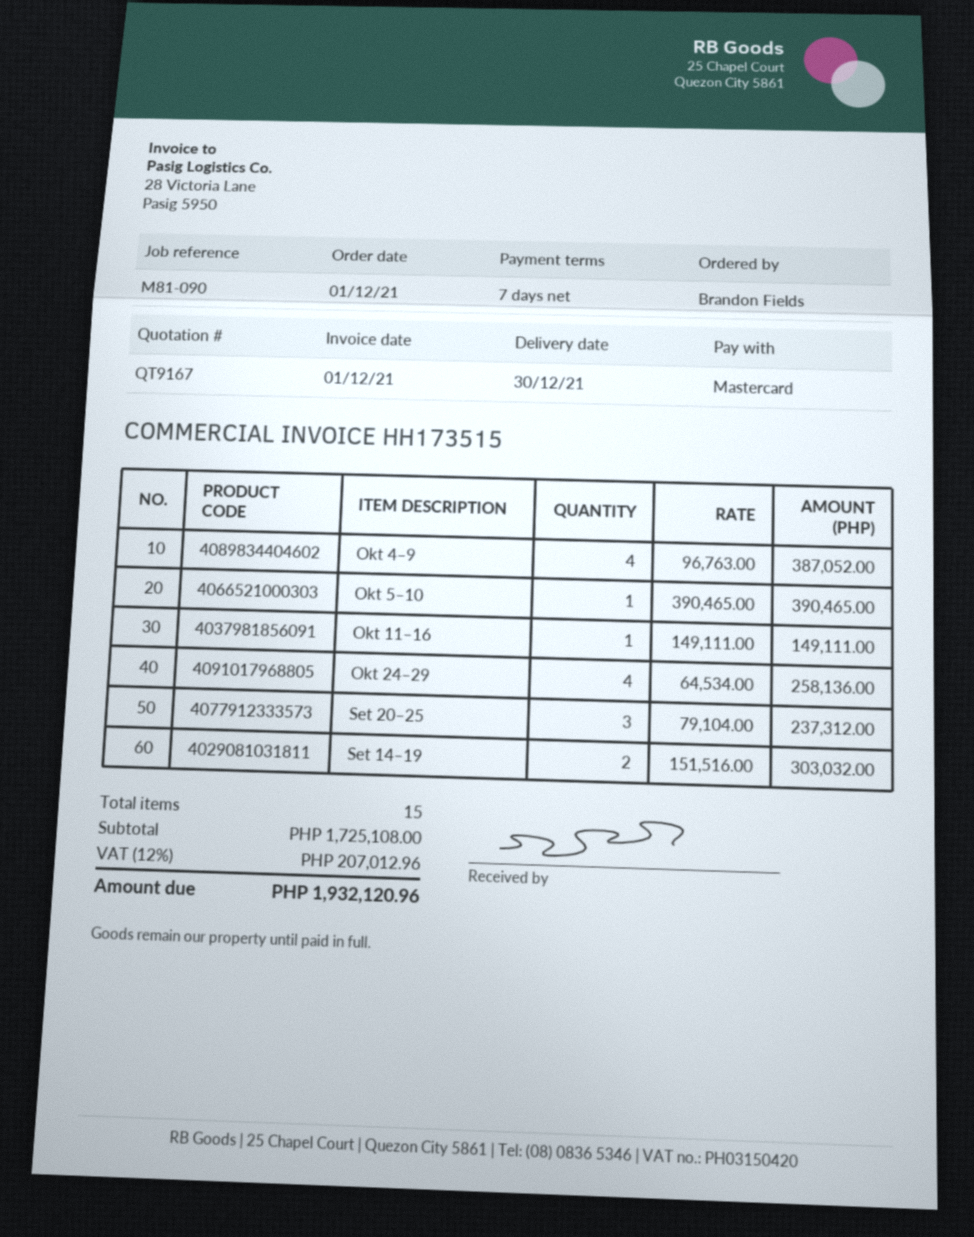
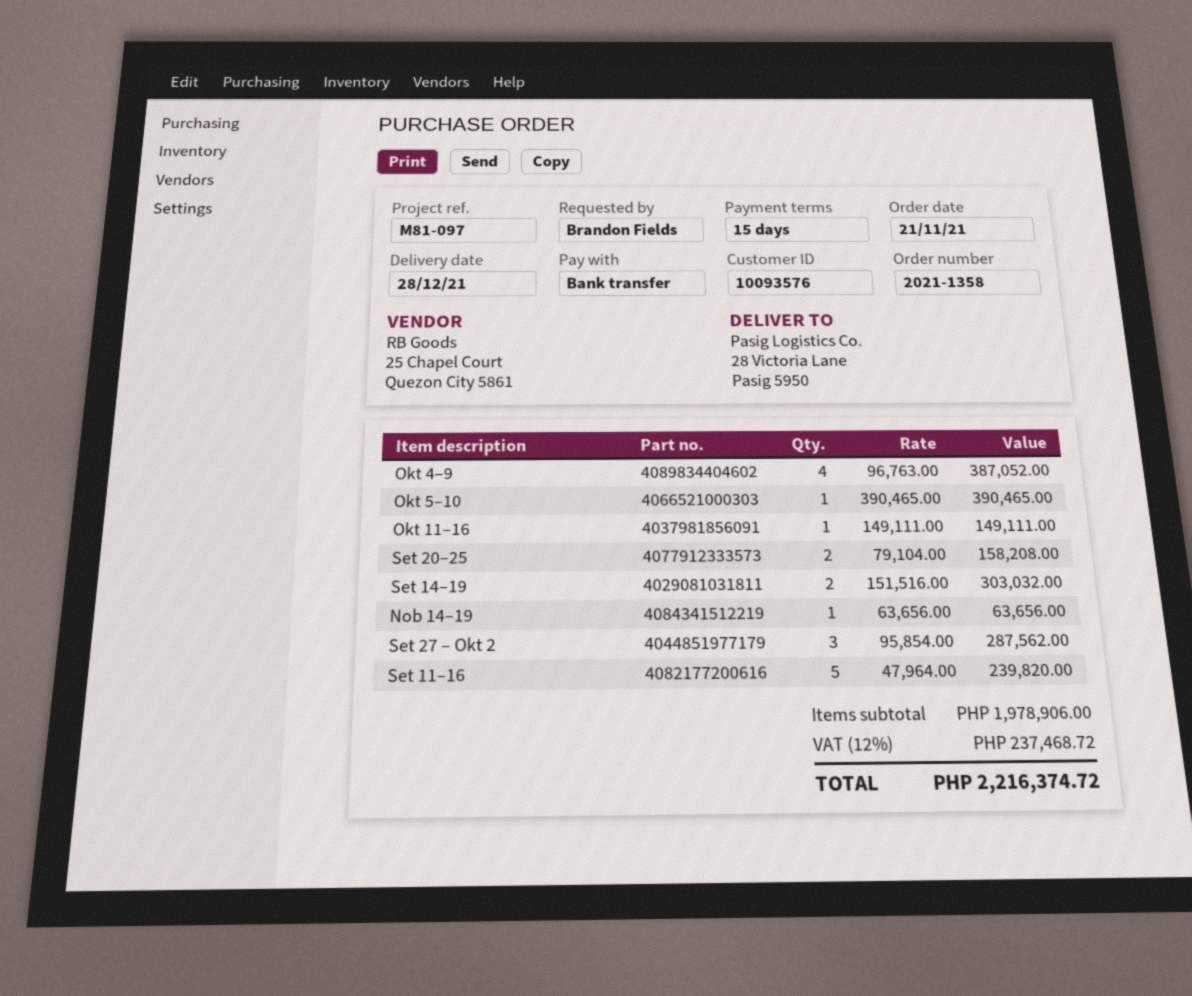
order date: 2021-12-01 -> 2021-11-21
delivery date: 2021-12-30 -> 2021-12-28
payment terms: 7 days -> 15 days
reference: M81-090 -> M81-097
payment method: Mastercard -> bank transfer
Okt 24–29: 4 x 64534.00 = 258136.00 -> none
Set 20–25: 3 x 79104.00 = 237312.00 -> 2 x 79104.00 = 158208.00
Nob 14–19: none -> 1 x 63656.00 = 63656.00
Set 27 – Okt 2: none -> 3 x 95854.00 = 287562.00
Set 11–16: none -> 5 x 47964.00 = 239820.00
subtotal: 1725108.00 -> 1978906.00
tax: 12% = 207012.96 -> 12% = 237468.72
total: 1932120.96 -> 2216374.72

